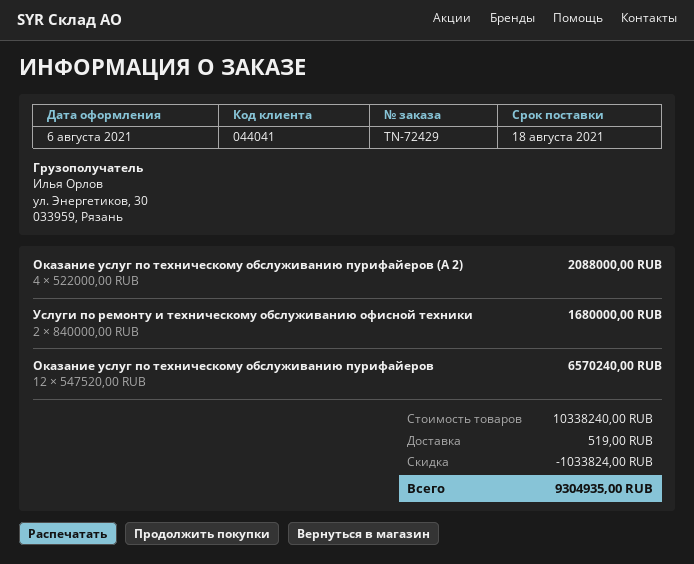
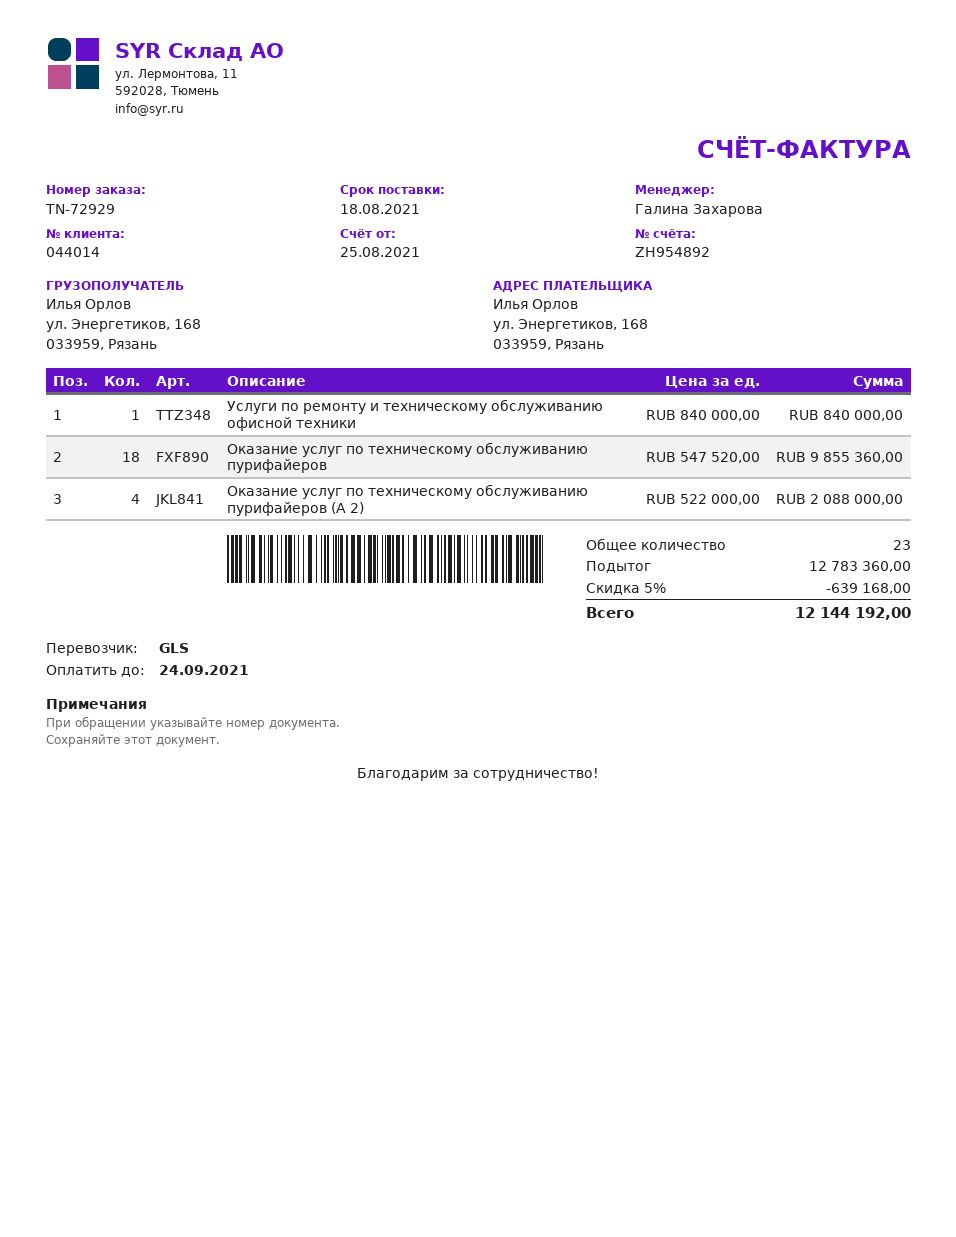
order number: TN-72429 -> TN-72929
customer number: 044041 -> 044014
ship to: ул. Энергетиков, 30, 033959, Рязань -> ул. Энергетиков, 168, 033959, Рязань
Услуги по ремонту и техническому обслуживанию офисной техники: 2 x 840000.00 = 1680000.00 -> 1 x 840000.00 = 840000.00
Оказание услуг по техническому обслуживанию пурифайеров: 12 x 547520.00 = 6570240.00 -> 18 x 547520.00 = 9855360.00
subtotal: 10338240.00 -> 12783360.00
discount: 1033824.00 -> 639168.00
shipping: 519.00 -> none
total: 9304935.00 -> 12144192.00

